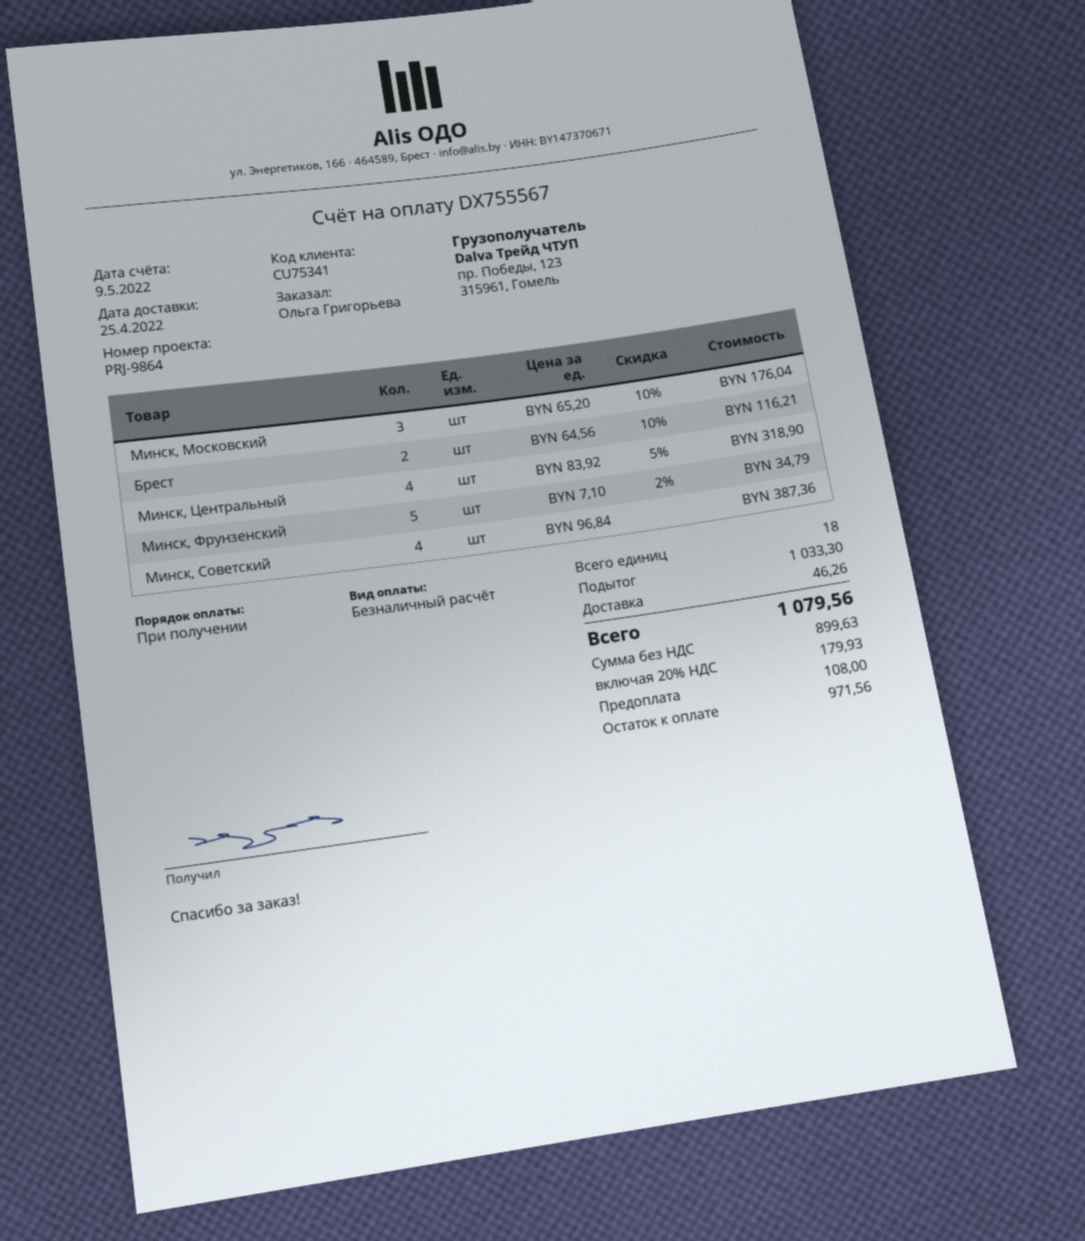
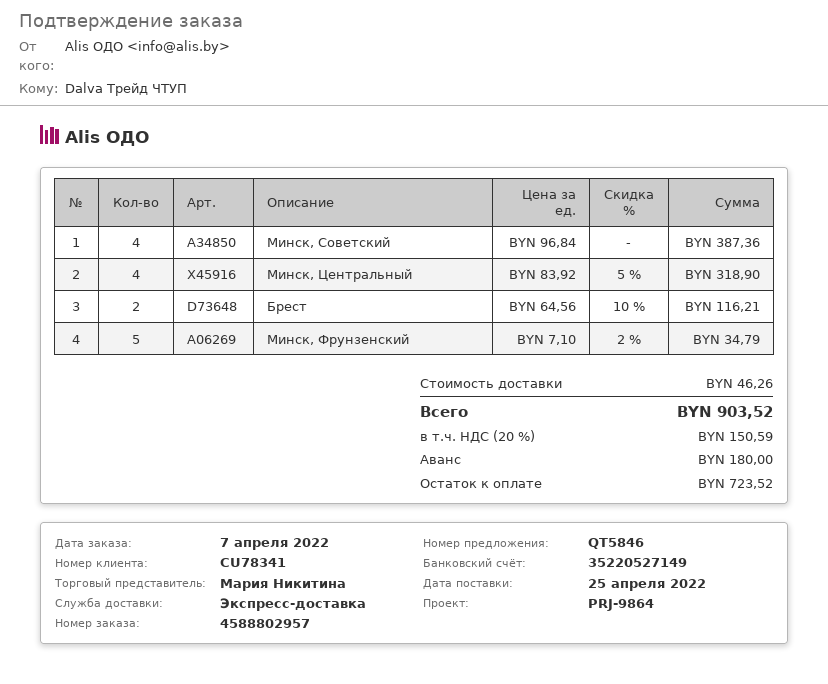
customer number: CU75341 -> CU78341
Минск, Московский: 3 x 65.20 - 10% = 176.04 -> none
tax: 20% = 179.93 -> 20% = 150.59
total: 1079.56 -> 903.52
deposit: 108.00 -> 180.00
balance: 971.56 -> 723.52

